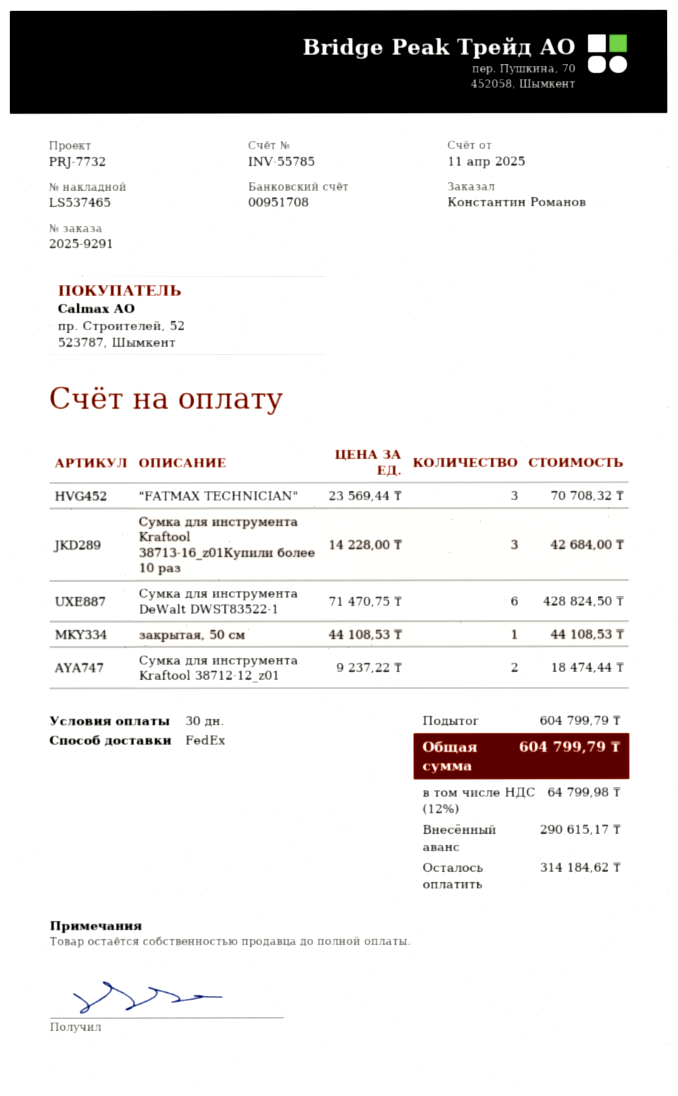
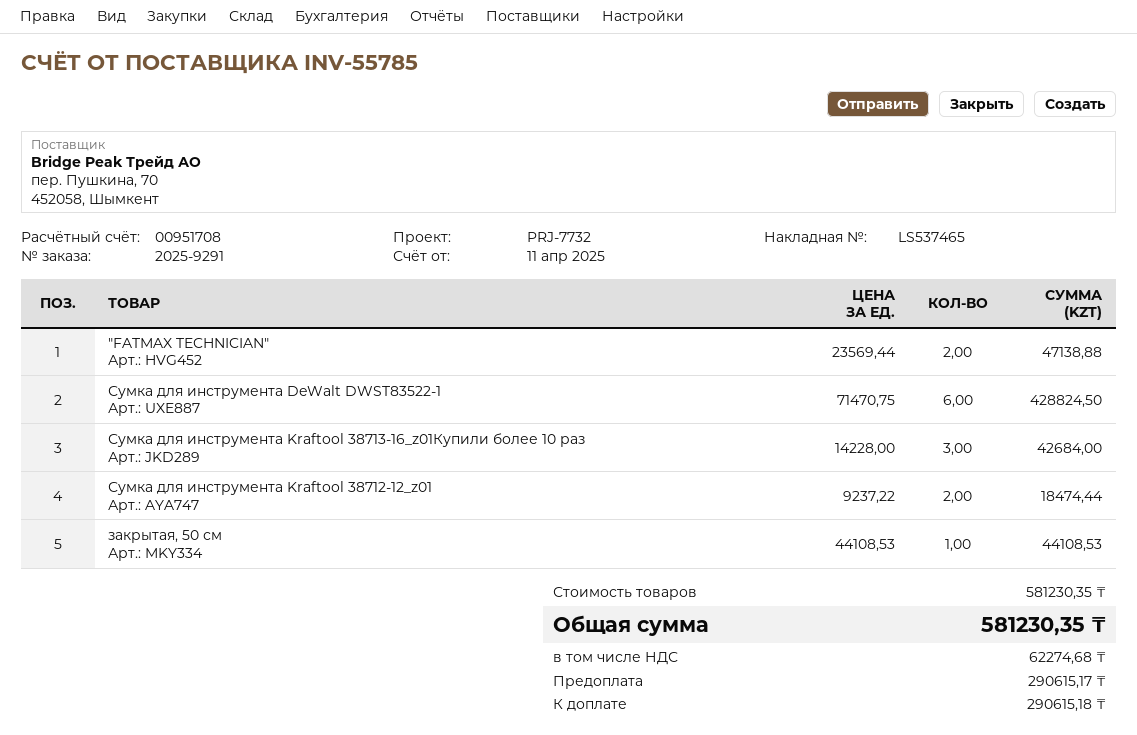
"FATMAX TECHNICIAN": 3 x 23569.44 = 70708.32 -> 2 x 23569.44 = 47138.88
subtotal: 604799.79 -> 581230.35
tax: 64799.98 -> 62274.68
total: 604799.79 -> 581230.35
balance: 314184.62 -> 290615.18

